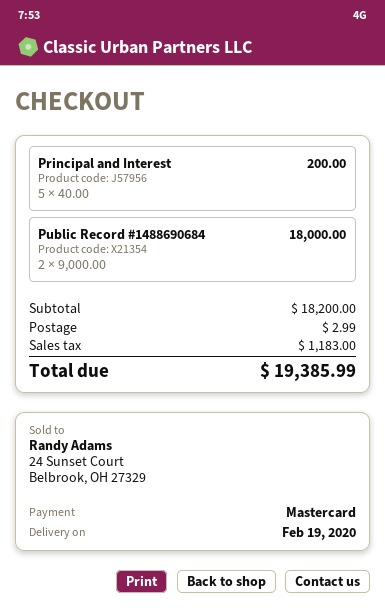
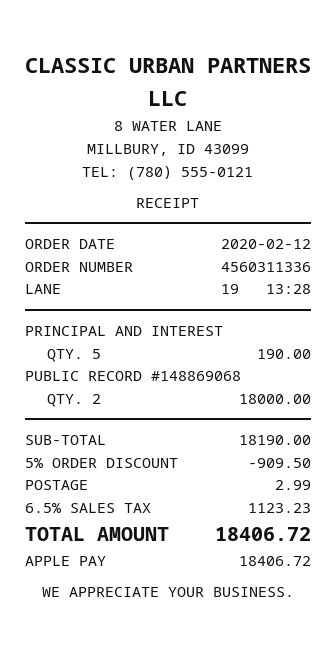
payment method: Mastercard -> Apple Pay
Principal and Interest: 5 for 200.00 -> 5 for 190.00
subtotal: 18200.00 -> 18190.00
discount: none -> 5% = 909.50
tax: 1183.00 -> 1123.23
total: 19385.99 -> 18406.72

